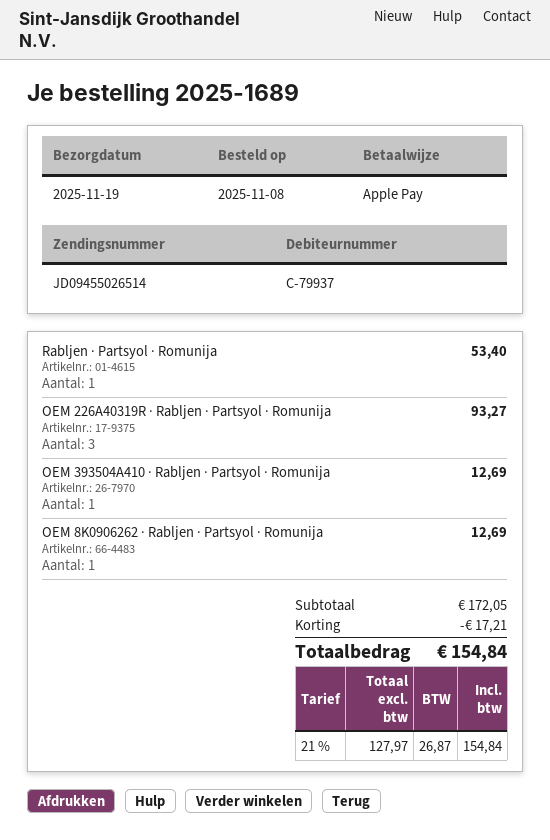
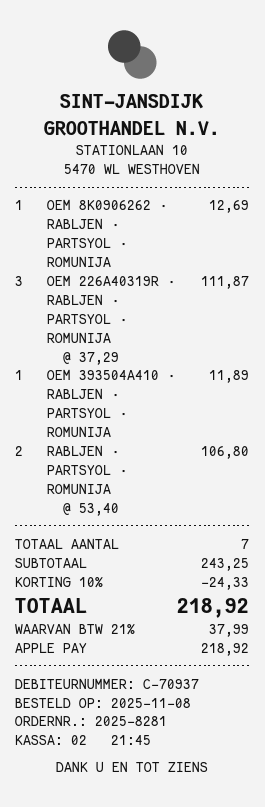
order number: 2025-1689 -> 2025-8281
customer number: C-79937 -> C-70937
Rabljen · Partsyol · Romunija: 1 for 53.40 -> 2 for 106.80
OEM 226A40319R · Rabljen · Partsyol · Romunija: 3 for 93.27 -> 3 for 111.87
OEM 393504A410 · Rabljen · Partsyol · Romunija: 1 for 12.69 -> 1 for 11.89
subtotal: 172.05 -> 243.25
discount: 17.21 -> 24.33
tax: 21% = 26.87 -> 21% = 37.99
total: 154.84 -> 218.92

